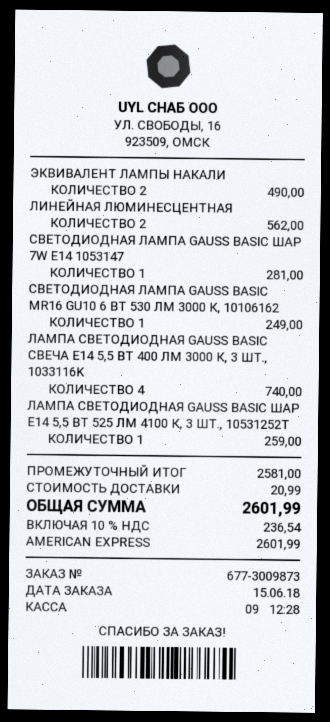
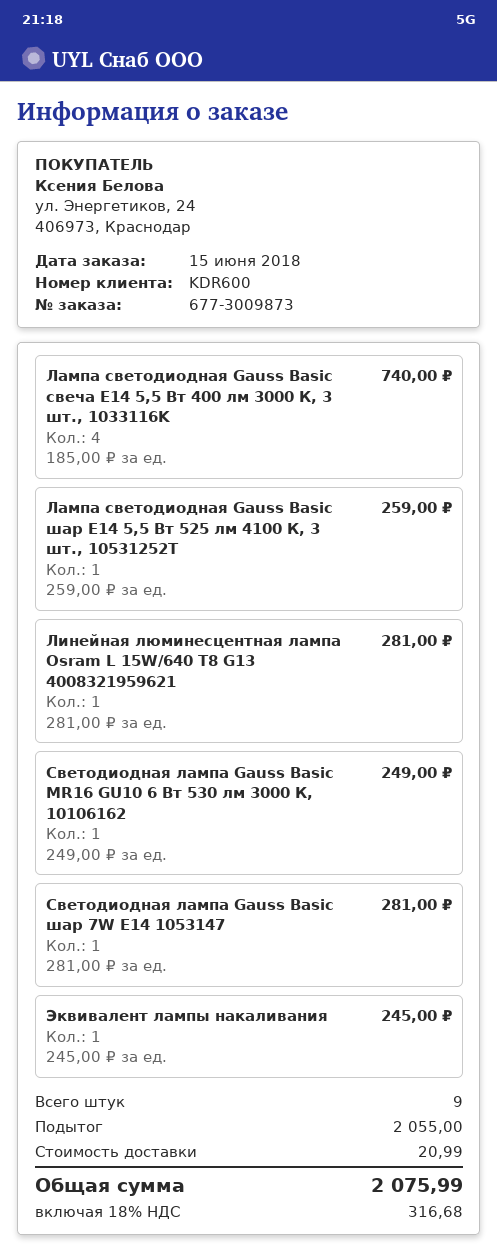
ЭКВИВАЛЕНТ ЛАМПЫ НАКАЛИ: 2 for 490.00 -> 1 for 245.00
ЛИНЕЙНАЯ ЛЮМИНЕСЦЕНТНАЯ: 2 for 562.00 -> 1 for 281.00
subtotal: 2581.00 -> 2055.00
tax: 10% = 236.54 -> 18% = 316.68
total: 2601.99 -> 2075.99

